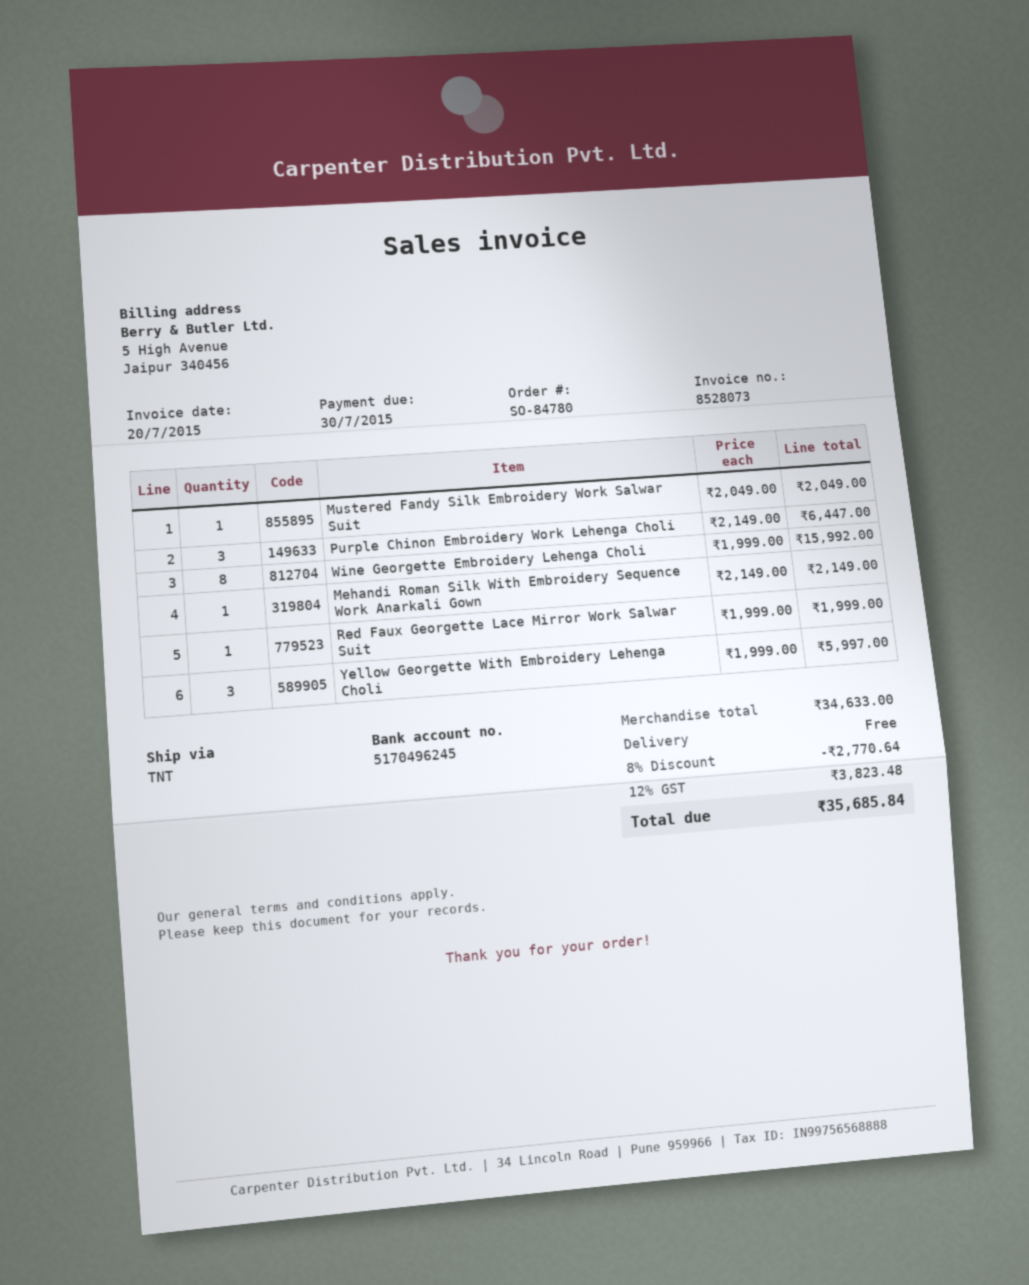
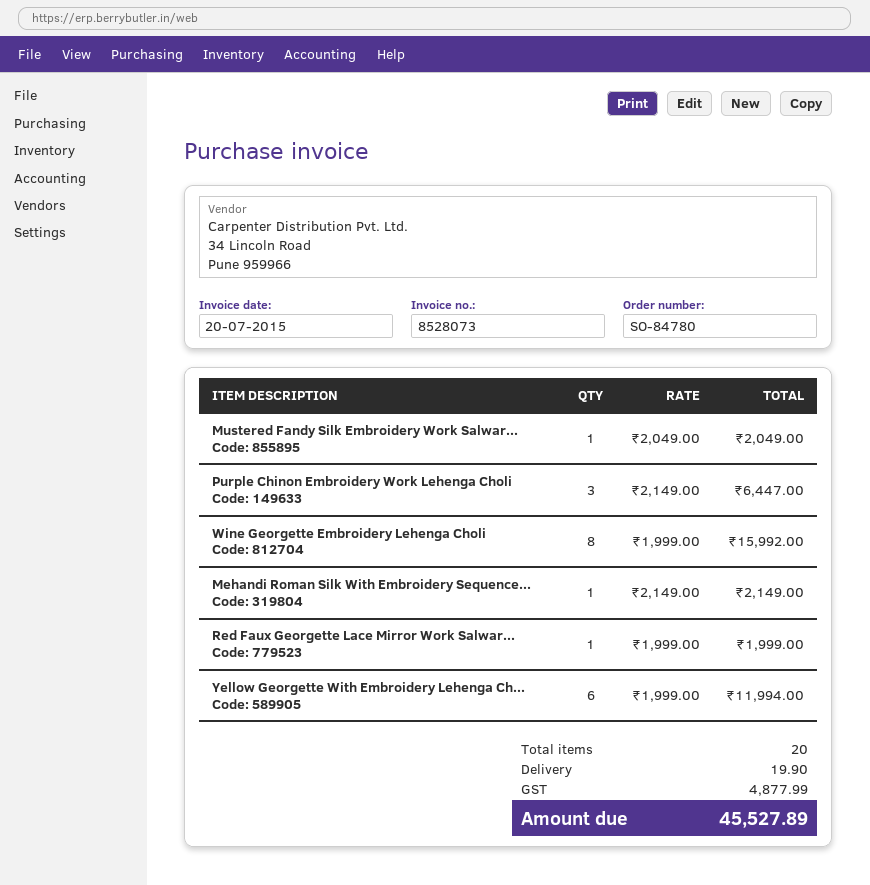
Yellow Georgette With Embroidery Lehenga Choli: 3 x 1999.00 = 5997.00 -> 6 x 1999.00 = 11994.00
discount: 8% = 2770.64 -> none
shipping: 0.00 -> 19.90
tax: 3823.48 -> 4877.99
total: 35685.84 -> 45527.89

